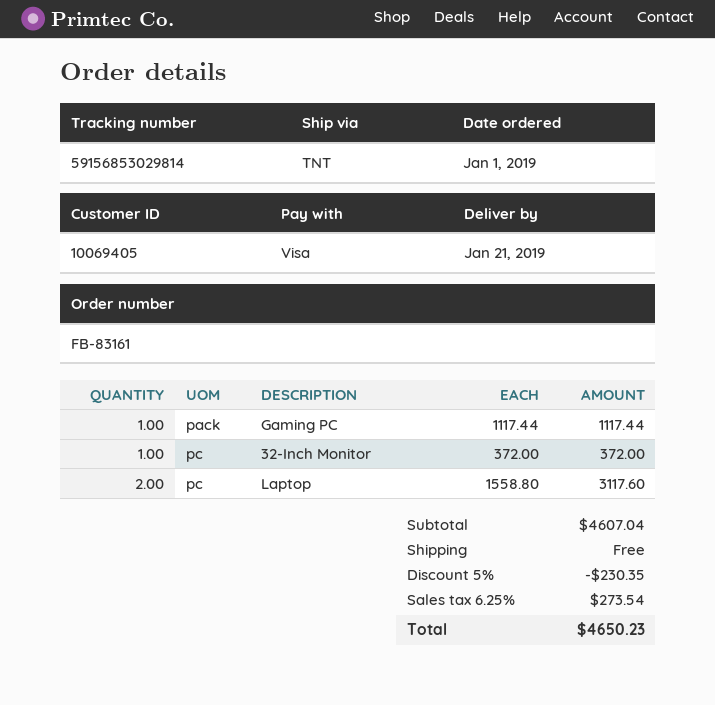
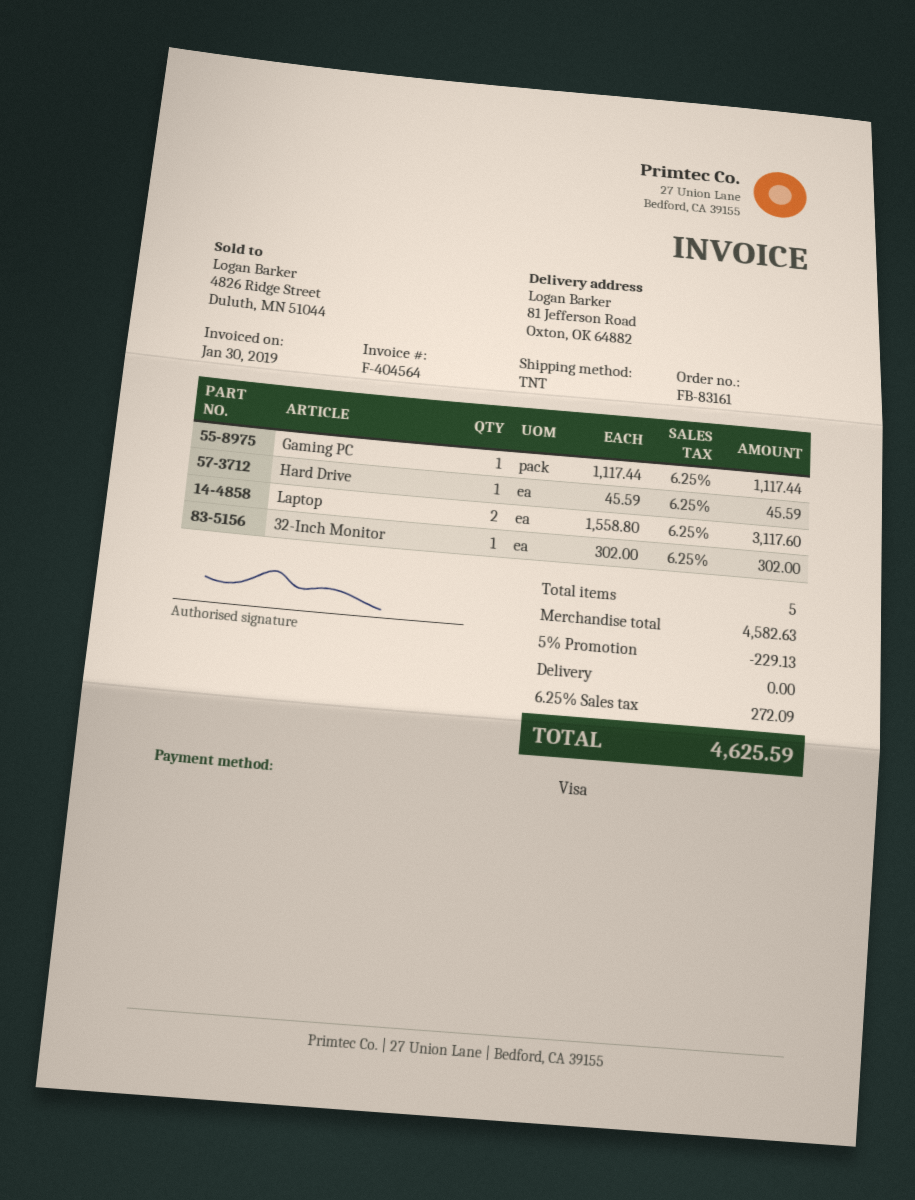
32-Inch Monitor: 1 x 372.00 = 372.00 -> 1 x 302.00 = 302.00
Hard Drive: none -> 1 x 45.59 = 45.59
subtotal: 4607.04 -> 4582.63
discount: 5% = 230.35 -> 5% = 229.13
tax: 6.25% = 273.54 -> 6.25% = 272.09
total: 4650.23 -> 4625.59

